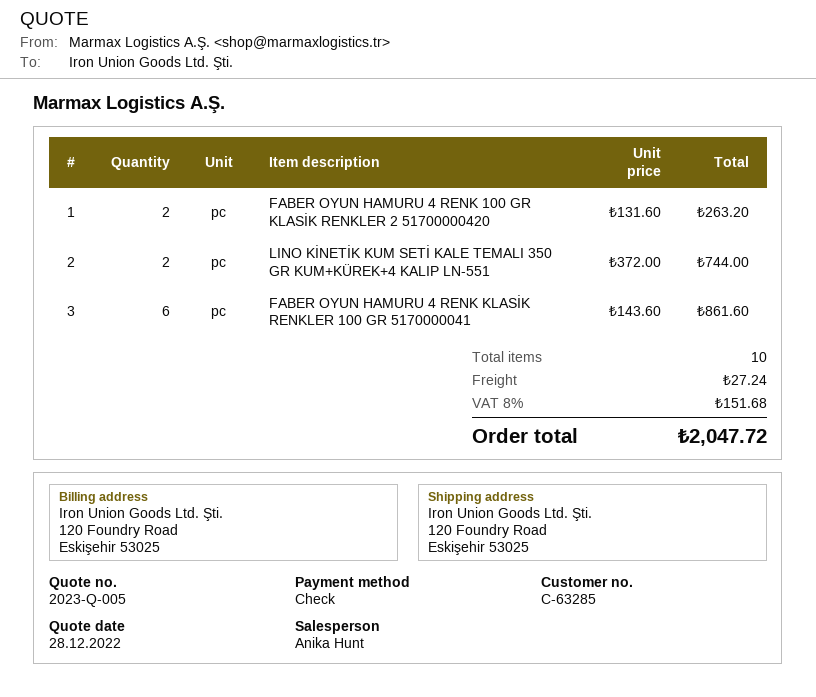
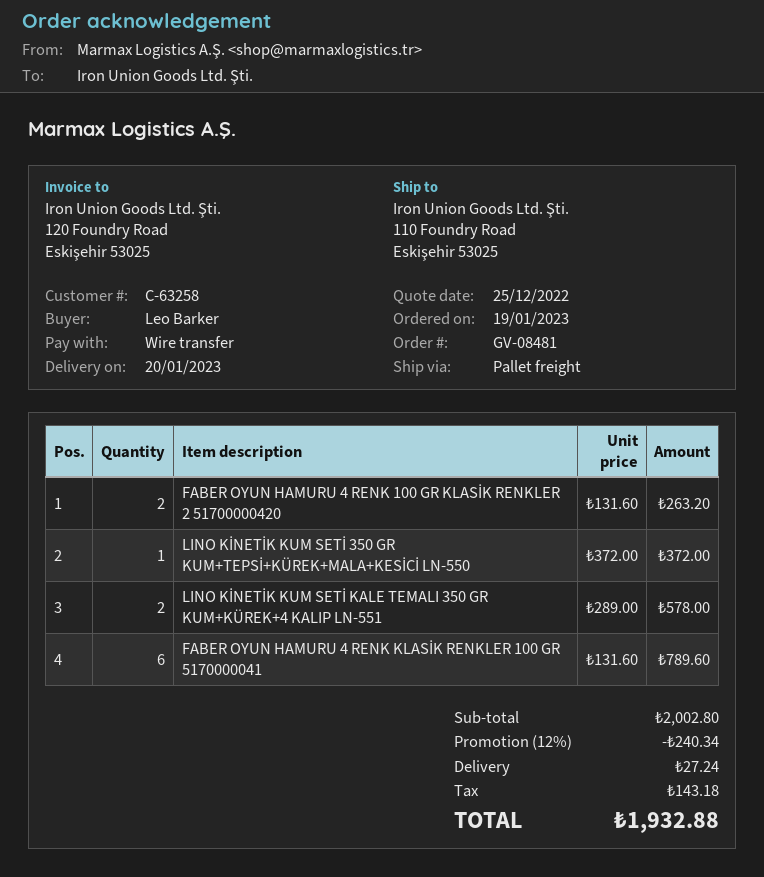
quote date: 2022-12-28 -> 2022-12-25
customer number: C-63285 -> C-63258
payment method: cheque -> bank transfer
ship to: 120 Foundry Road, Eskişehir 53025 -> 110 Foundry Road, Eskişehir 53025
LINO KİNETİK KUM SETİ KALE TEMALI 350 GR KUM+KÜREK+4 KALIP LN-551: 2 x 372.00 = 744.00 -> 2 x 289.00 = 578.00
FABER OYUN HAMURU 4 RENK KLASİK RENKLER 100 GR 5170000041: 6 x 143.60 = 861.60 -> 6 x 131.60 = 789.60
LINO KİNETİK KUM SETİ 350 GR KUM+TEPSİ+KÜREK+MALA+KESİCİ LN-550: none -> 1 x 372.00 = 372.00
discount: none -> 12% = 240.34
tax: 151.68 -> 143.18
total: 2047.72 -> 1932.88

